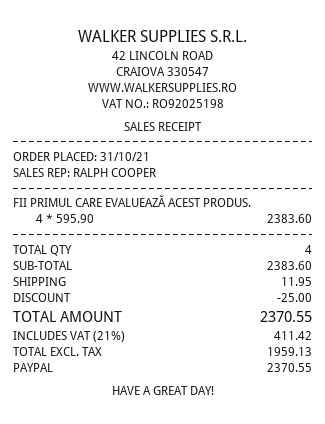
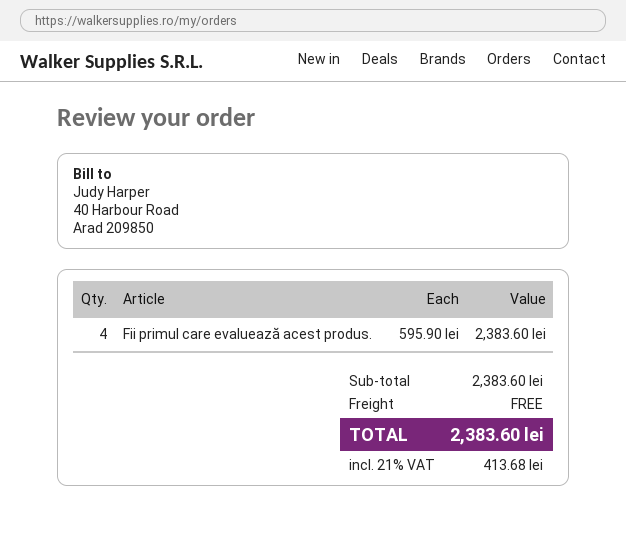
discount: 25.00 -> none
shipping: 11.95 -> 0.00
tax: 21% = 411.42 -> 21% = 413.68
total: 2370.55 -> 2383.60

